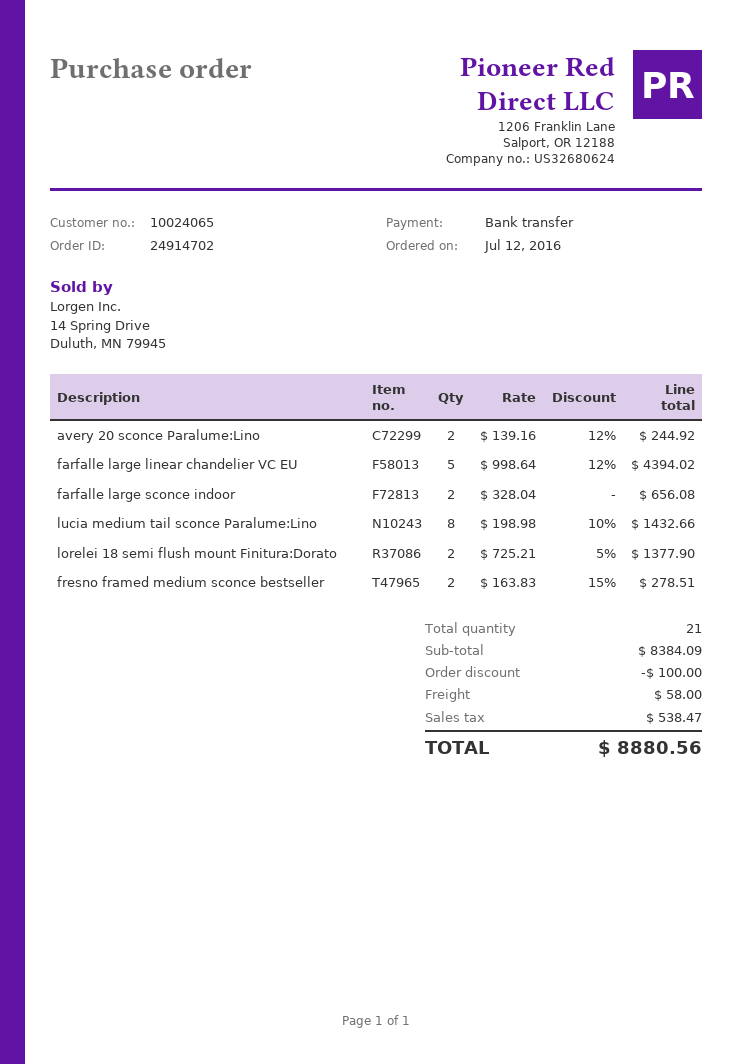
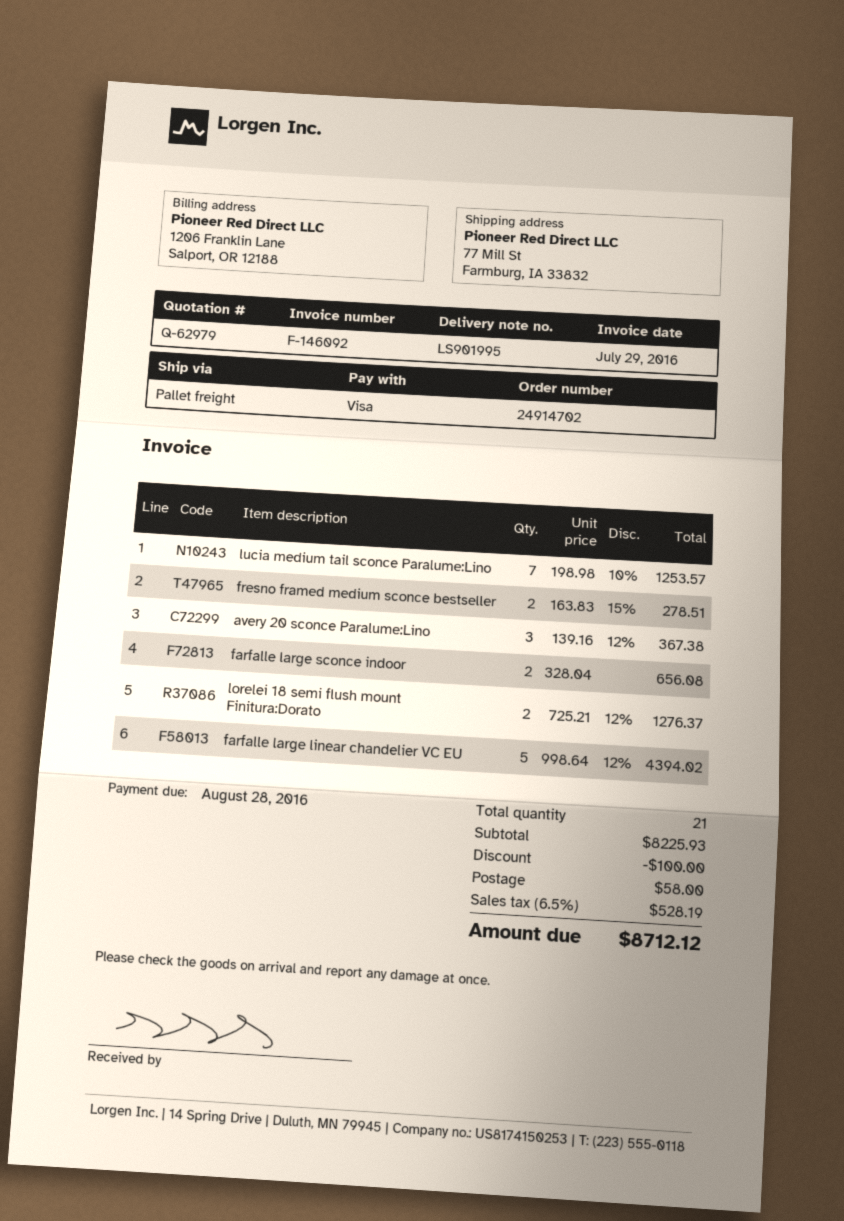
payment method: bank transfer -> Visa
avery 20 sconce Paralume:Lino: 2 x 139.16 - 12% = 244.92 -> 3 x 139.16 - 12% = 367.38
lucia medium tail sconce Paralume:Lino: 8 x 198.98 - 10% = 1432.66 -> 7 x 198.98 - 10% = 1253.57
lorelei 18 semi flush mount Finitura:Dorato: 2 x 725.21 - 5% = 1377.90 -> 2 x 725.21 - 12% = 1276.37
subtotal: 8384.09 -> 8225.93
tax: 538.47 -> 528.19
total: 8880.56 -> 8712.12

